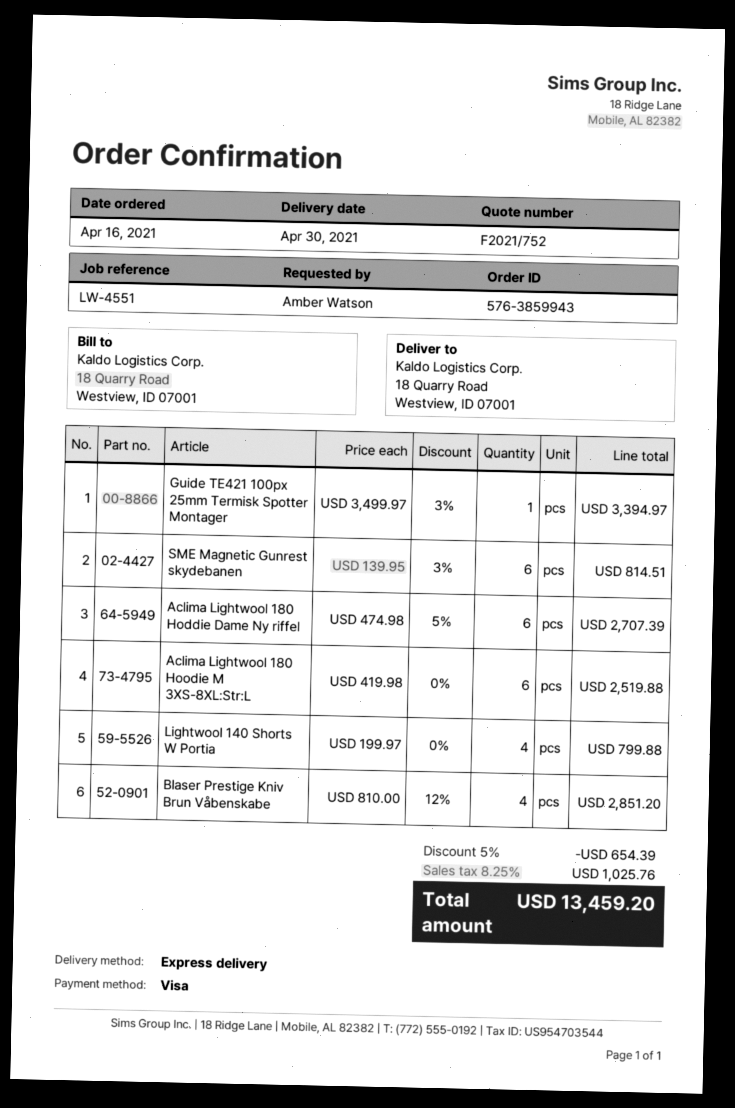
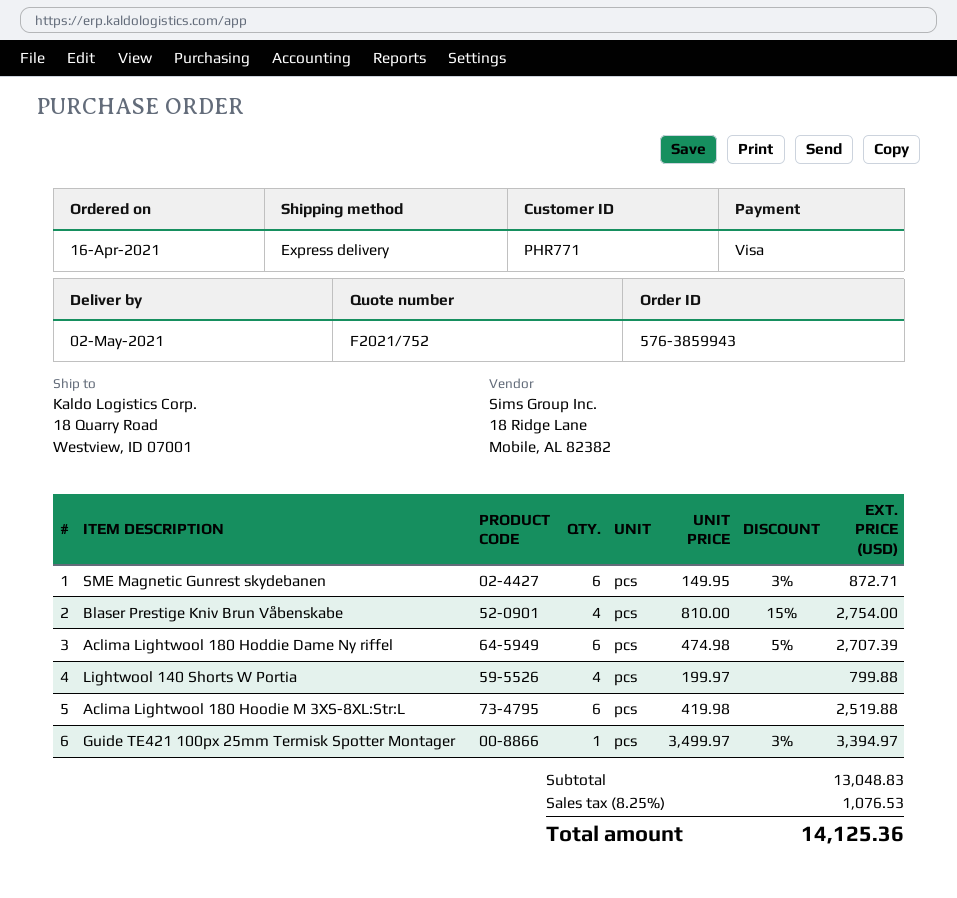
delivery date: 2021-04-30 -> 2021-05-02
SME Magnetic Gunrest skydebanen: 6 x 139.95 - 3% = 814.51 -> 6 x 149.95 - 3% = 872.71
Blaser Prestige Kniv Brun Våbenskabe: 4 x 810.00 - 12% = 2851.20 -> 4 x 810.00 - 15% = 2754.00
discount: 5% = 654.39 -> none
tax: 8.25% = 1025.76 -> 8.25% = 1076.53
total: 13459.20 -> 14125.36

